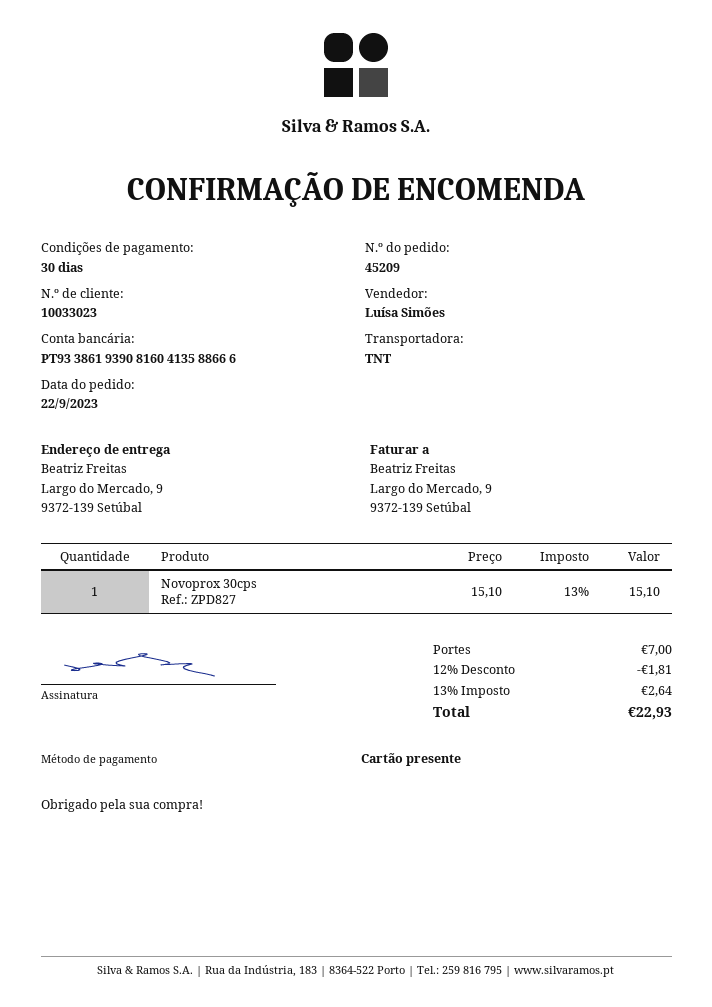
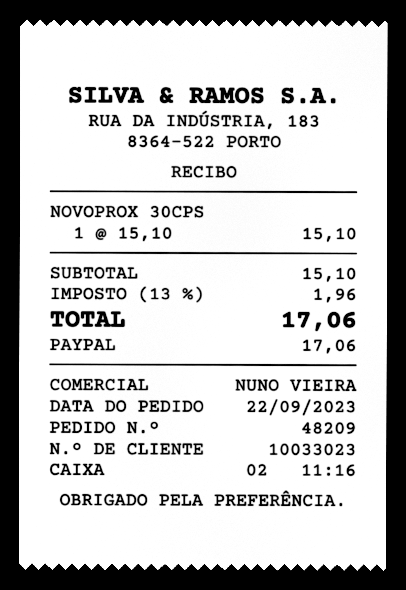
order number: 45209 -> 48209
sales rep: Luísa Simões -> NUNO VIEIRA
payment method: gift card -> PayPal
discount: 12% = 1.81 -> none
shipping: 7.00 -> none
tax: 13% = 2.64 -> 13% = 1.96
total: 22.93 -> 17.06

